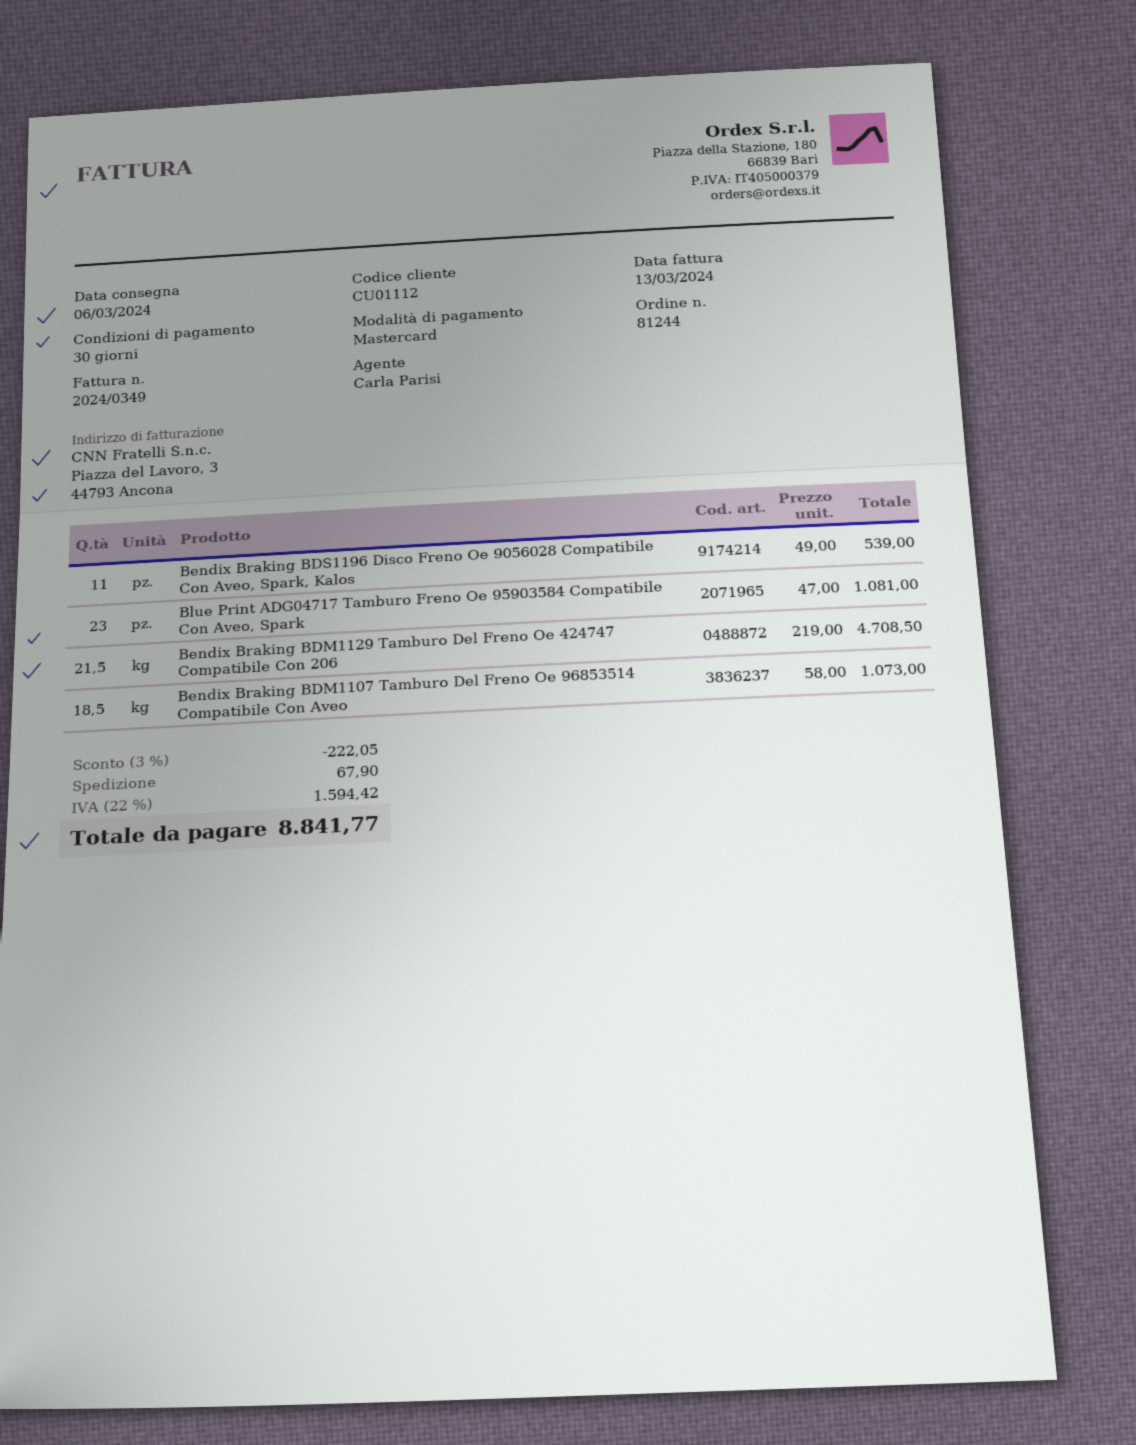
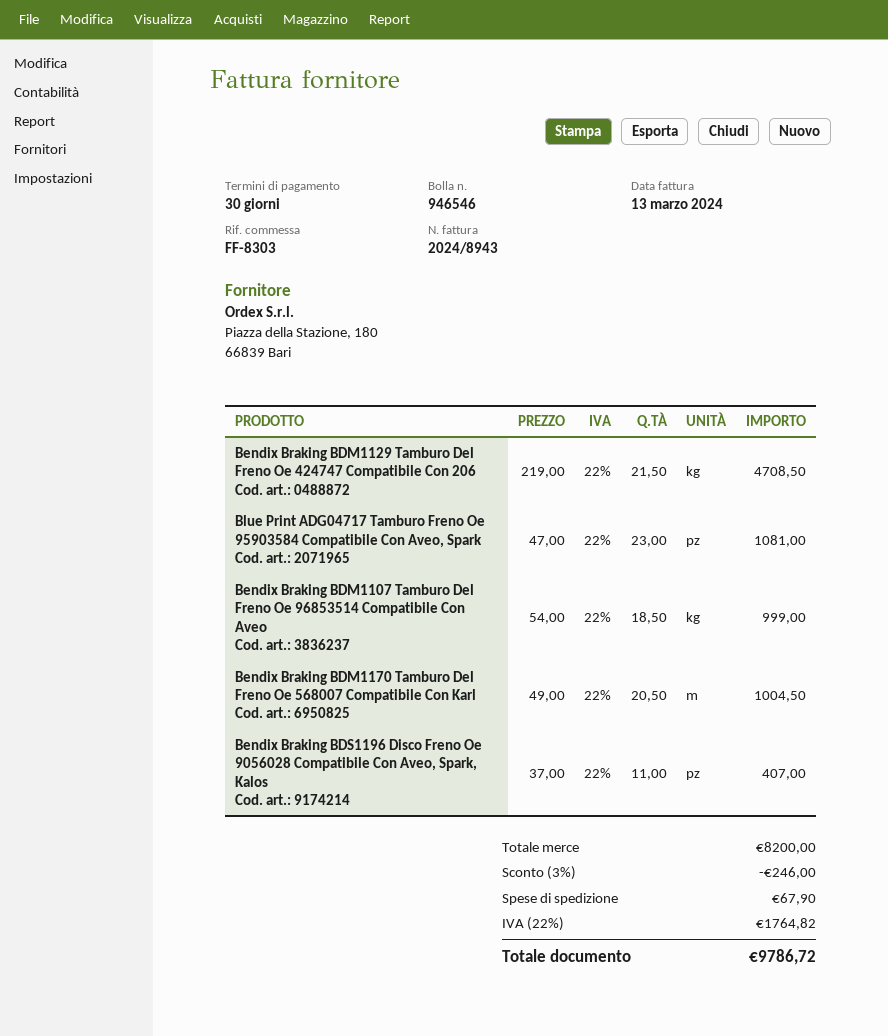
invoice number: 2024/0349 -> 2024/8943
Bendix Braking BDS1196 Disco Freno Oe 9056028 Compatibile Con Aveo, Spark, Kalos: 11 x 49.00 = 539.00 -> 11 x 37.00 = 407.00
Bendix Braking BDM1107 Tamburo Del Freno Oe 96853514 Compatibile Con Aveo: 18.5 x 58.00 = 1073.00 -> 18.5 x 54.00 = 999.00
Bendix Braking BDM1170 Tamburo Del Freno Oe 568007 Compatibile Con Karl: none -> 20.5 x 49.00 = 1004.50
discount: 3% = 222.05 -> 3% = 246.00
tax: 22% = 1594.42 -> 22% = 1764.82
total: 8841.77 -> 9786.72

